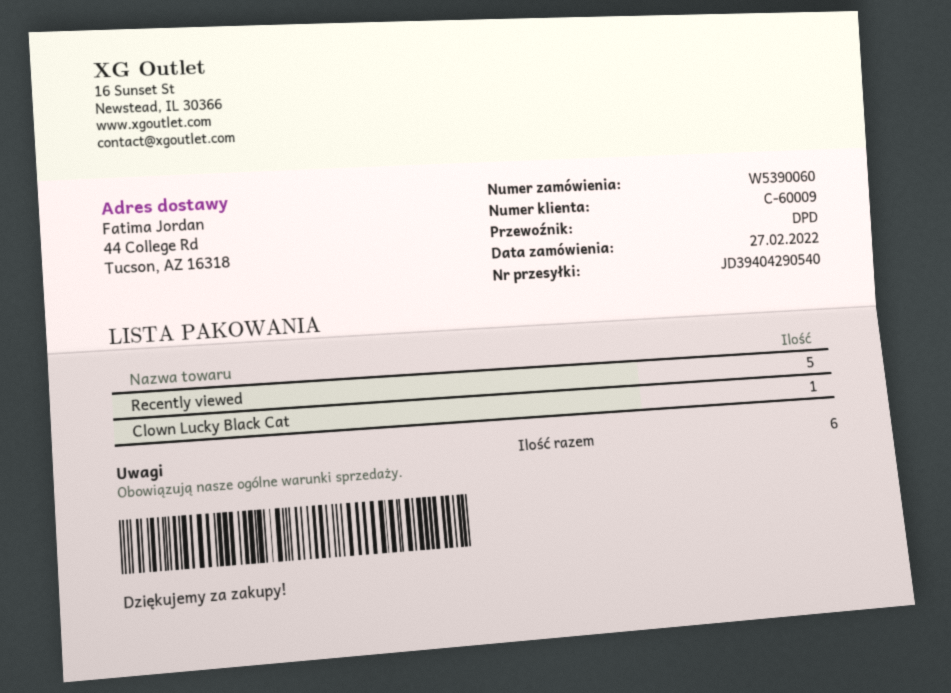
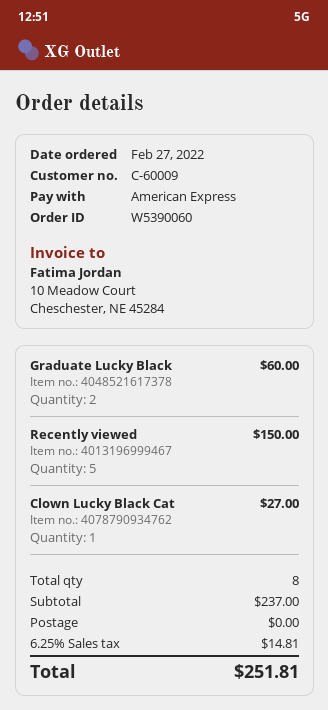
Graduate Lucky Black: none -> 2
total quantity: 6 -> 8

